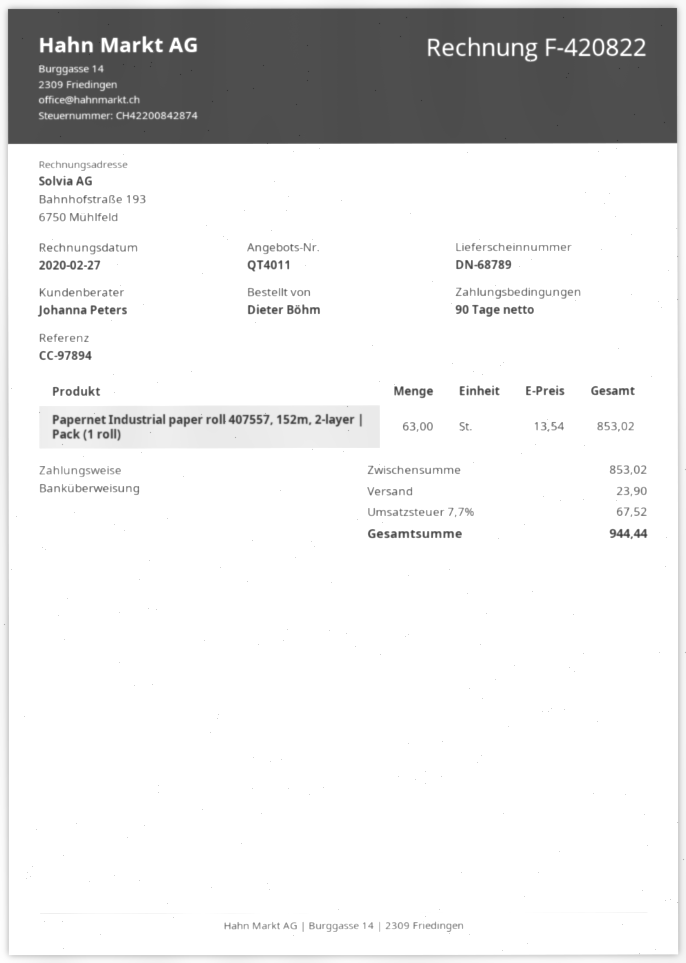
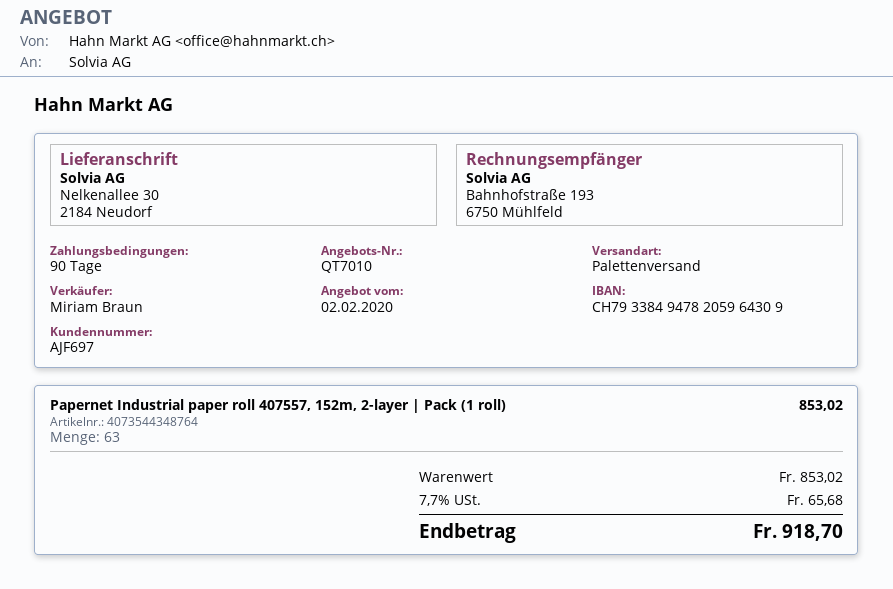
quote number: QT4011 -> QT7010
sales rep: Johanna Peters -> Miriam Braun
shipping: 23.90 -> none
tax: 7.7% = 67.52 -> 7.7% = 65.68
total: 944.44 -> 918.70

